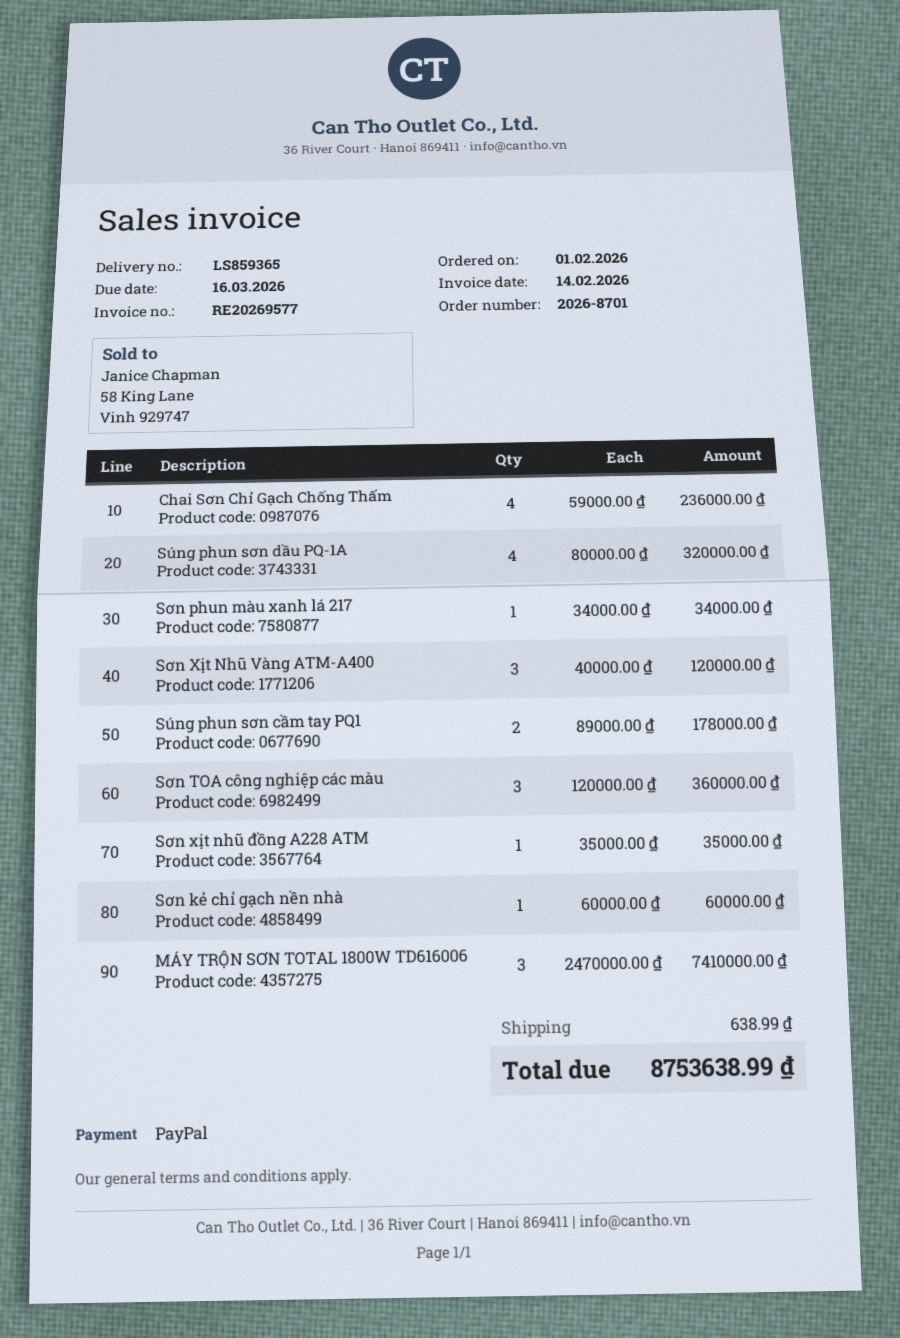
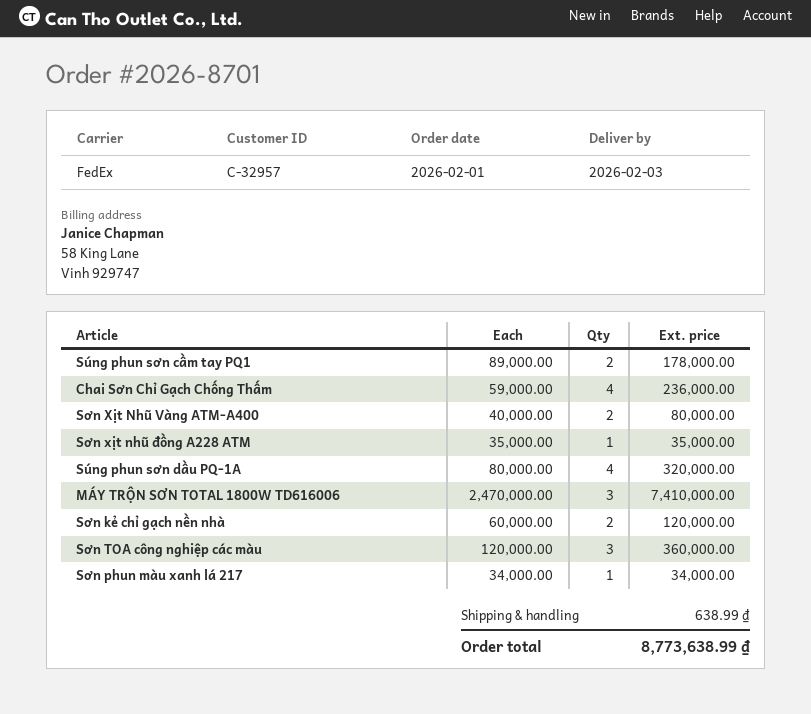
Sơn Xịt Nhũ Vàng ATM-A400: 3 x 40000.00 = 120000.00 -> 2 x 40000.00 = 80000.00
Sơn kẻ chỉ gạch nền nhà: 1 x 60000.00 = 60000.00 -> 2 x 60000.00 = 120000.00
total: 8753638.99 -> 8773638.99

